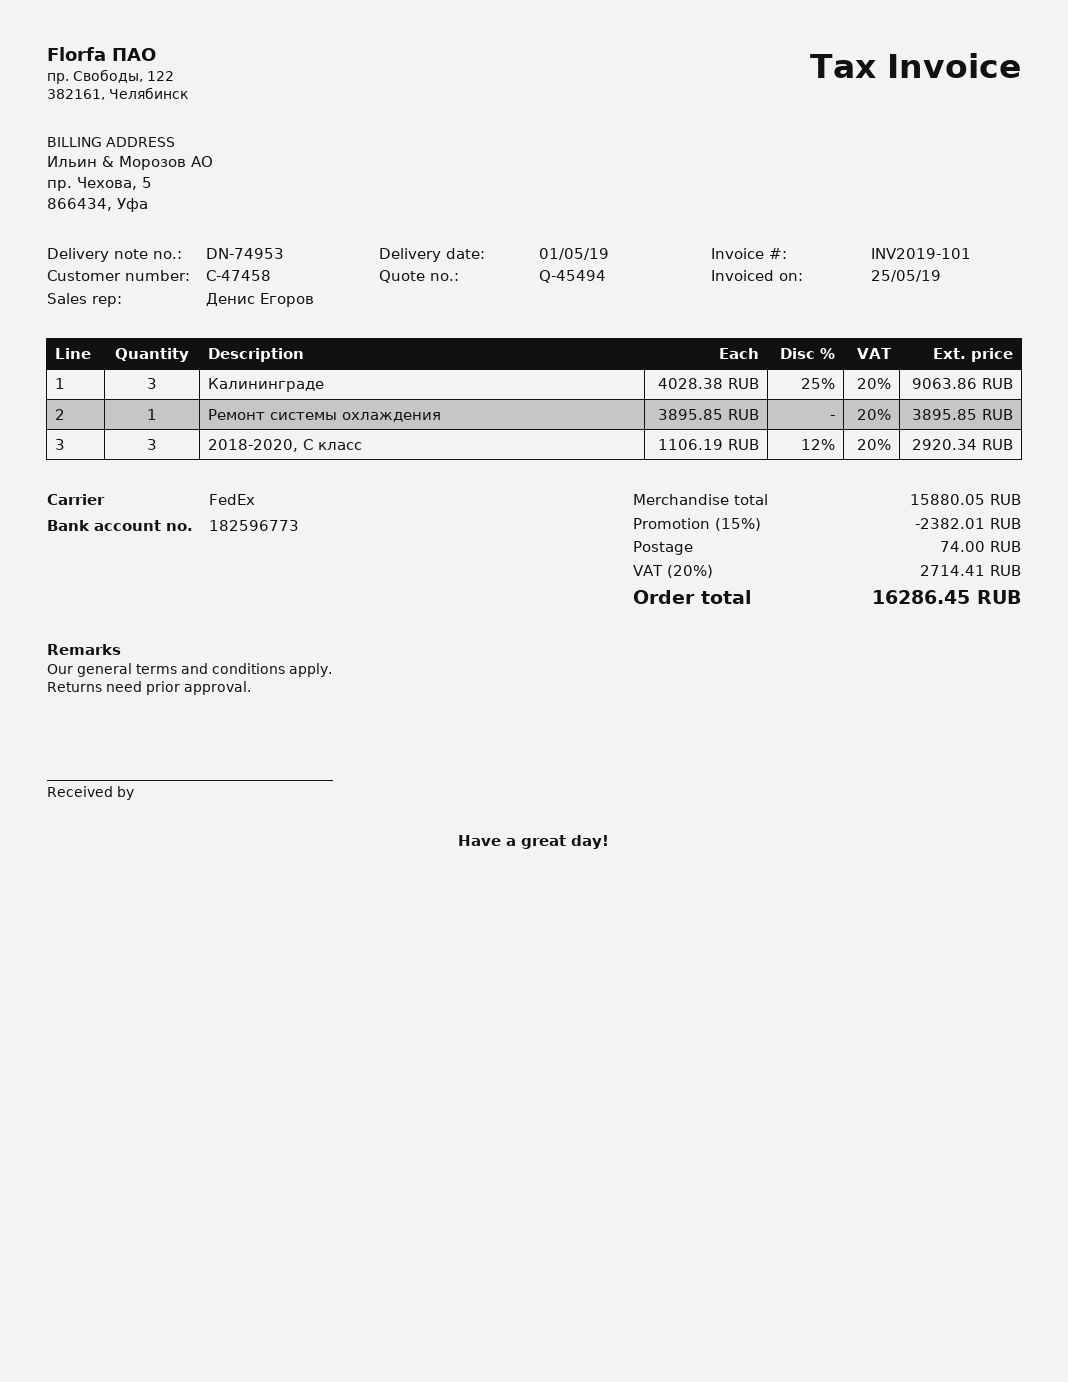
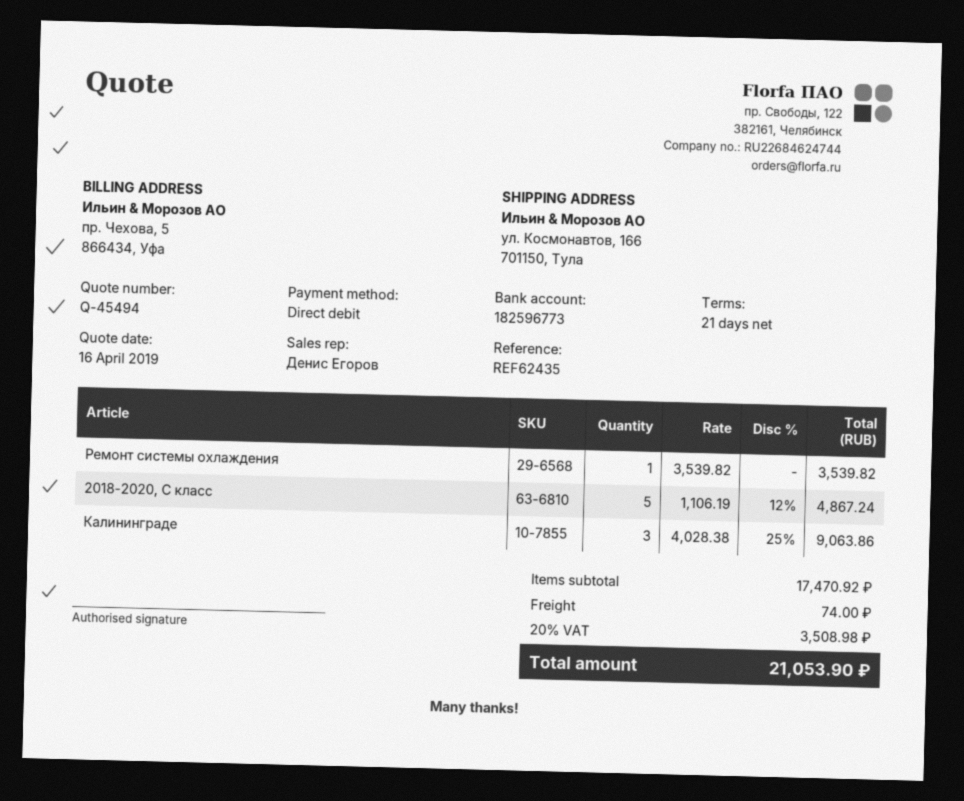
Ремонт системы охлаждения: 1 x 3895.85 = 3895.85 -> 1 x 3539.82 = 3539.82
2018-2020, C класс: 3 x 1106.19 - 12% = 2920.34 -> 5 x 1106.19 - 12% = 4867.24
subtotal: 15880.05 -> 17470.92
discount: 15% = 2382.01 -> none
tax: 20% = 2714.41 -> 20% = 3508.98
total: 16286.45 -> 21053.90

